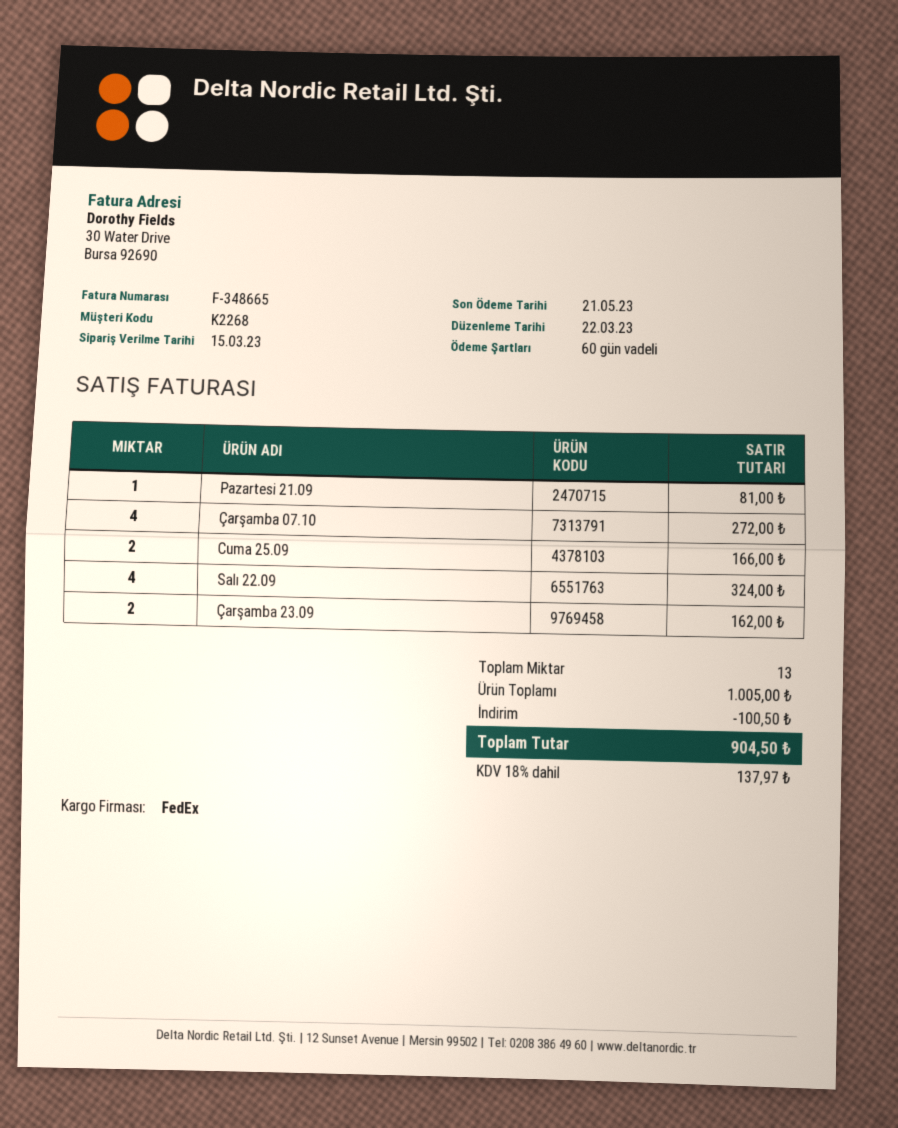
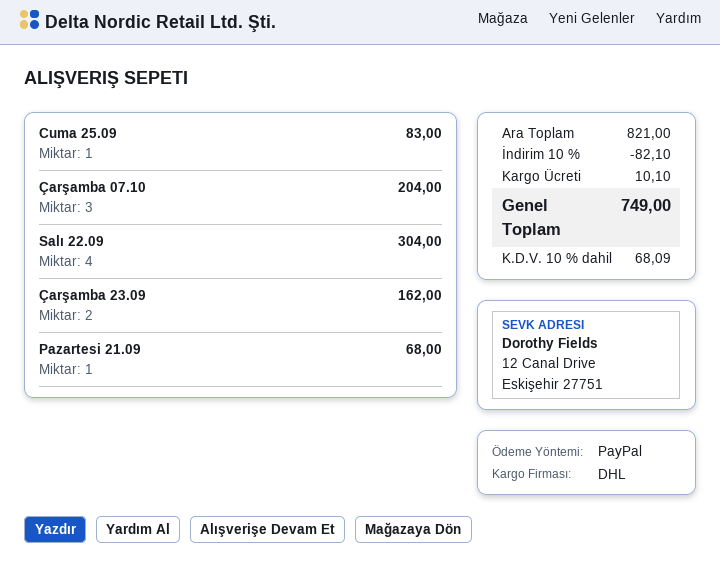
shipping method: FedEx -> DHL
Pazartesi 21.09: 1 for 81.00 -> 1 for 68.00
Çarşamba 07.10: 4 for 272.00 -> 3 for 204.00
Cuma 25.09: 2 for 166.00 -> 1 for 83.00
Salı 22.09: 4 for 324.00 -> 4 for 304.00
subtotal: 1005.00 -> 821.00
discount: 100.50 -> 82.10
shipping: none -> 10.10
tax: 18% = 137.97 -> 10% = 68.09
total: 904.50 -> 749.00

